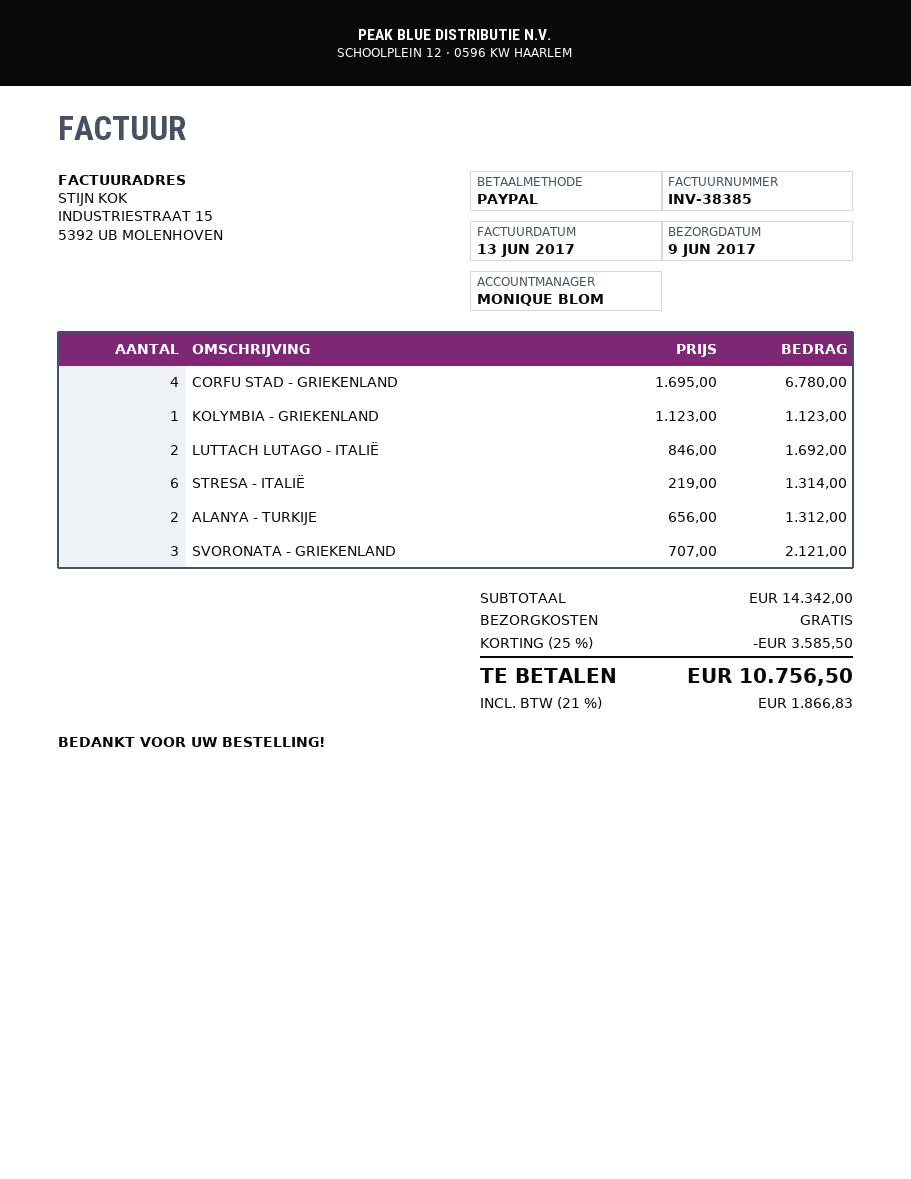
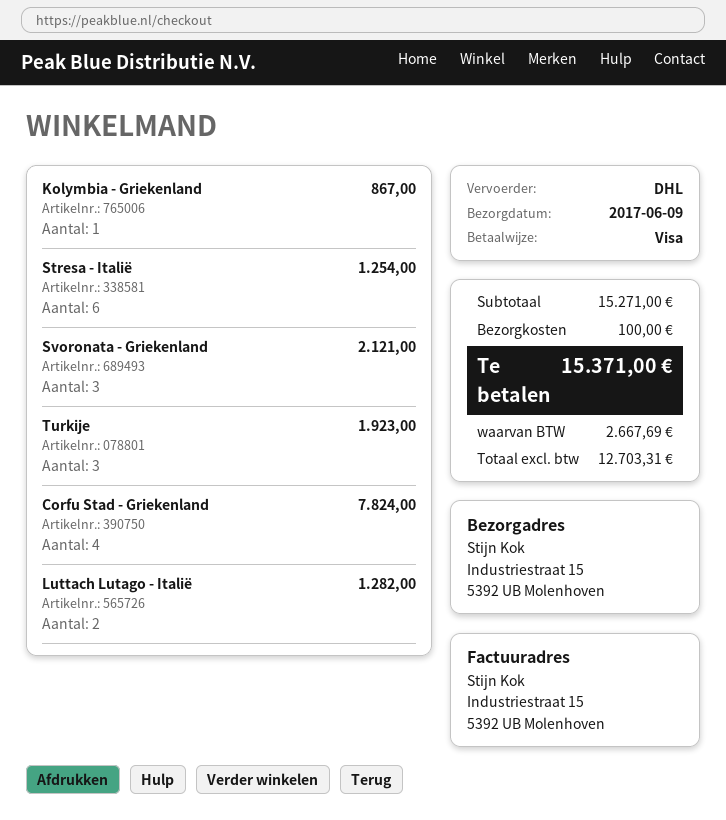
payment method: PayPal -> Visa
CORFU STAD - GRIEKENLAND: 4 for 6780.00 -> 4 for 7824.00
KOLYMBIA - GRIEKENLAND: 1 for 1123.00 -> 1 for 867.00
LUTTACH LUTAGO - ITALIË: 2 for 1692.00 -> 2 for 1282.00
STRESA - ITALIË: 6 for 1314.00 -> 6 for 1254.00
ALANYA - TURKIJE: 2 for 1312.00 -> none
Turkije: none -> 3 for 1923.00
subtotal: 14342.00 -> 15271.00
discount: 25% = 3585.50 -> none
shipping: 0.00 -> 100.00
tax: 1866.83 -> 2667.69
total: 10756.50 -> 15371.00

